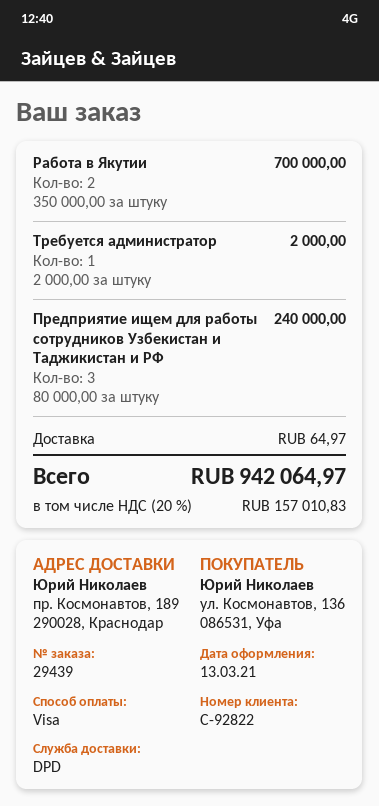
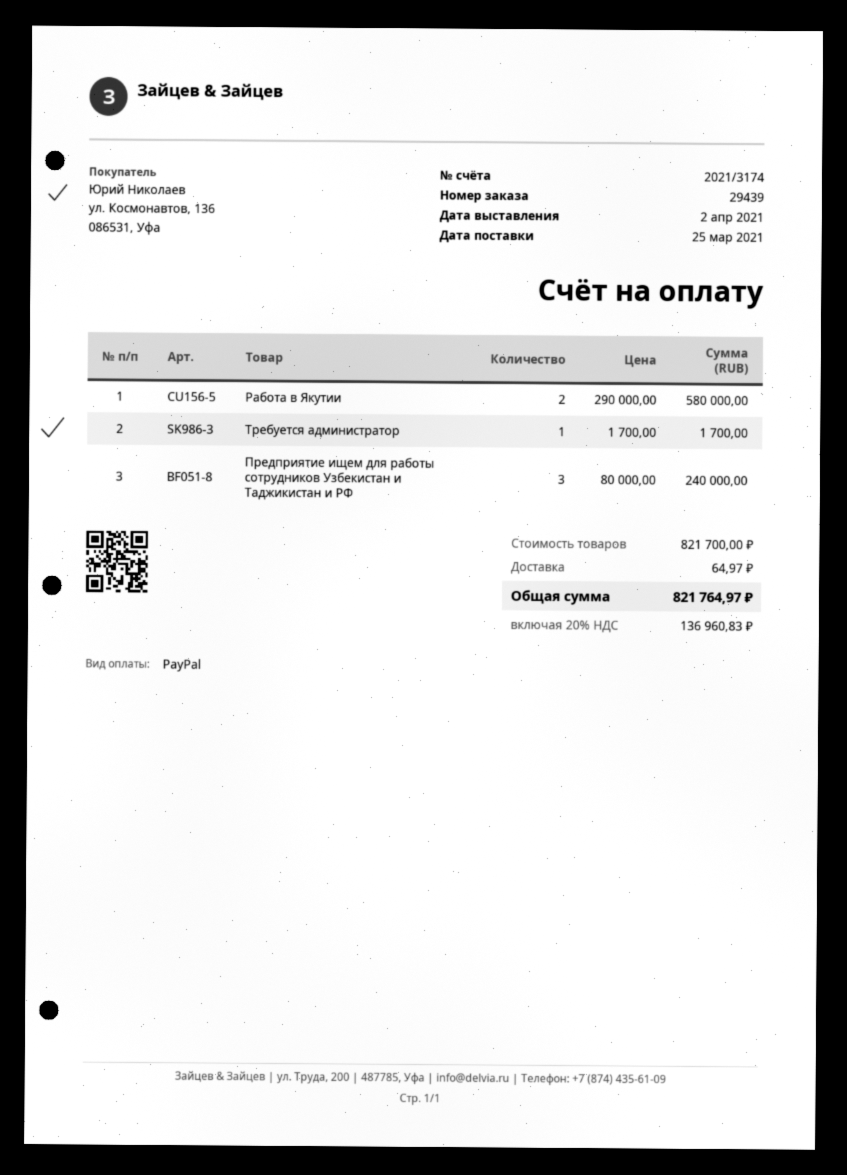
payment method: Visa -> PayPal
Работа в Якутии: 2 x 350000.00 = 700000.00 -> 2 x 290000.00 = 580000.00
Требуется администратор: 1 x 2000.00 = 2000.00 -> 1 x 1700.00 = 1700.00
tax: 20% = 157010.83 -> 20% = 136960.83
total: 942064.97 -> 821764.97

